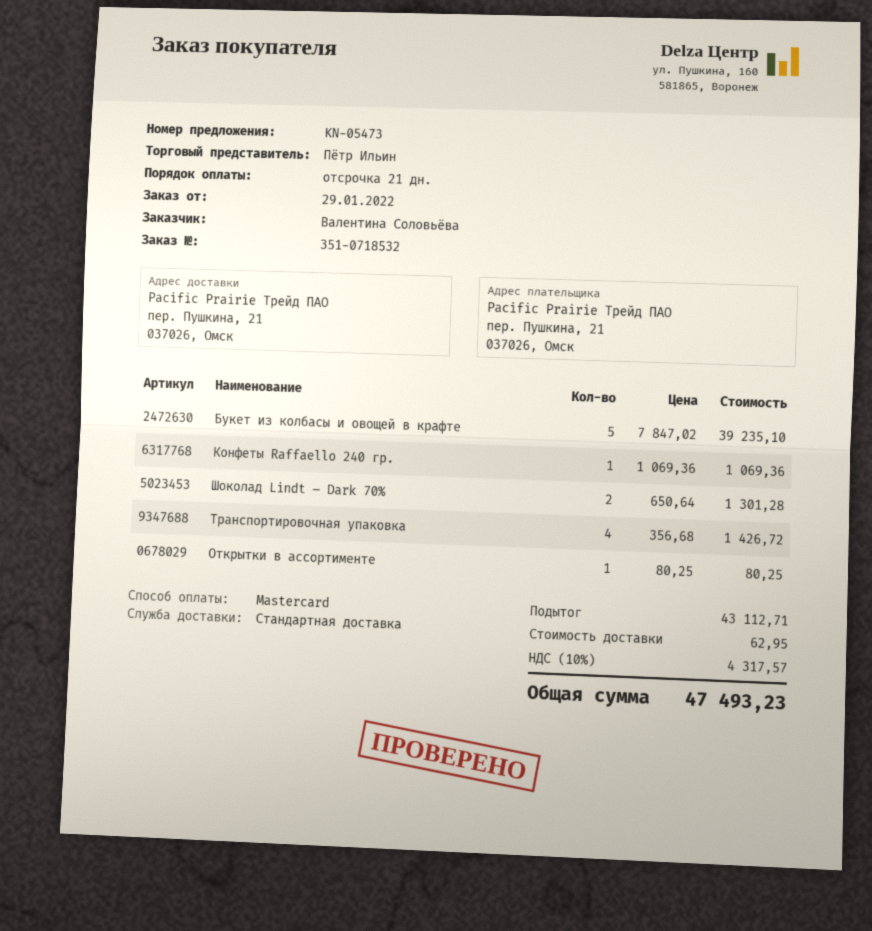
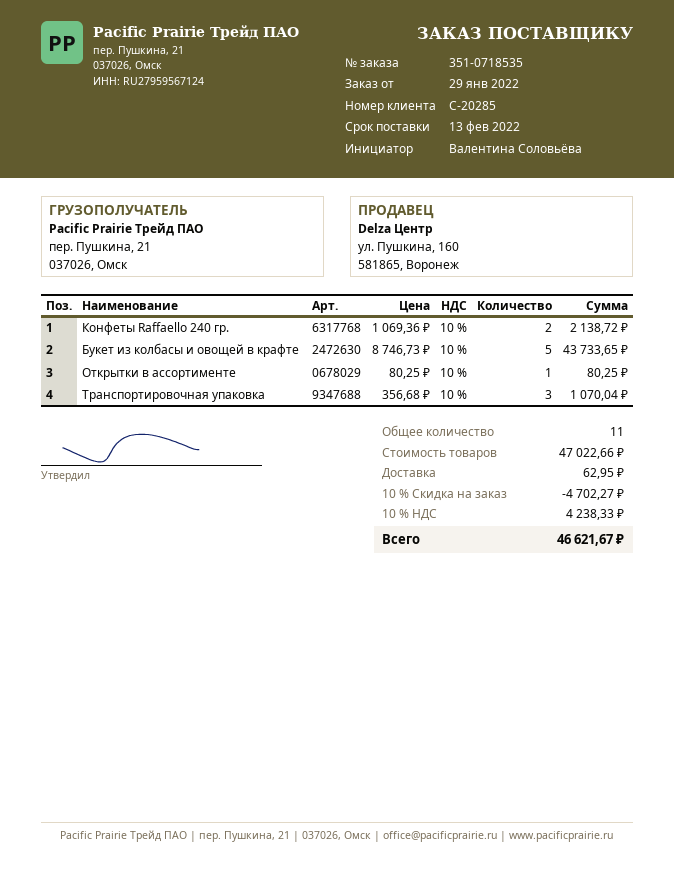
order number: 351-0718532 -> 351-0718535
Букет из колбасы и овощей в крафте: 5 x 7847.02 = 39235.10 -> 5 x 8746.73 = 43733.65
Конфеты Raffaello 240 гр.: 1 x 1069.36 = 1069.36 -> 2 x 1069.36 = 2138.72
Шоколад Lindt – Dark 70%: 2 x 650.64 = 1301.28 -> none
Транспортировочная упаковка: 4 x 356.68 = 1426.72 -> 3 x 356.68 = 1070.04
subtotal: 43112.71 -> 47022.66
discount: none -> 10% = 4702.27
tax: 10% = 4317.57 -> 10% = 4238.33
total: 47493.23 -> 46621.67

